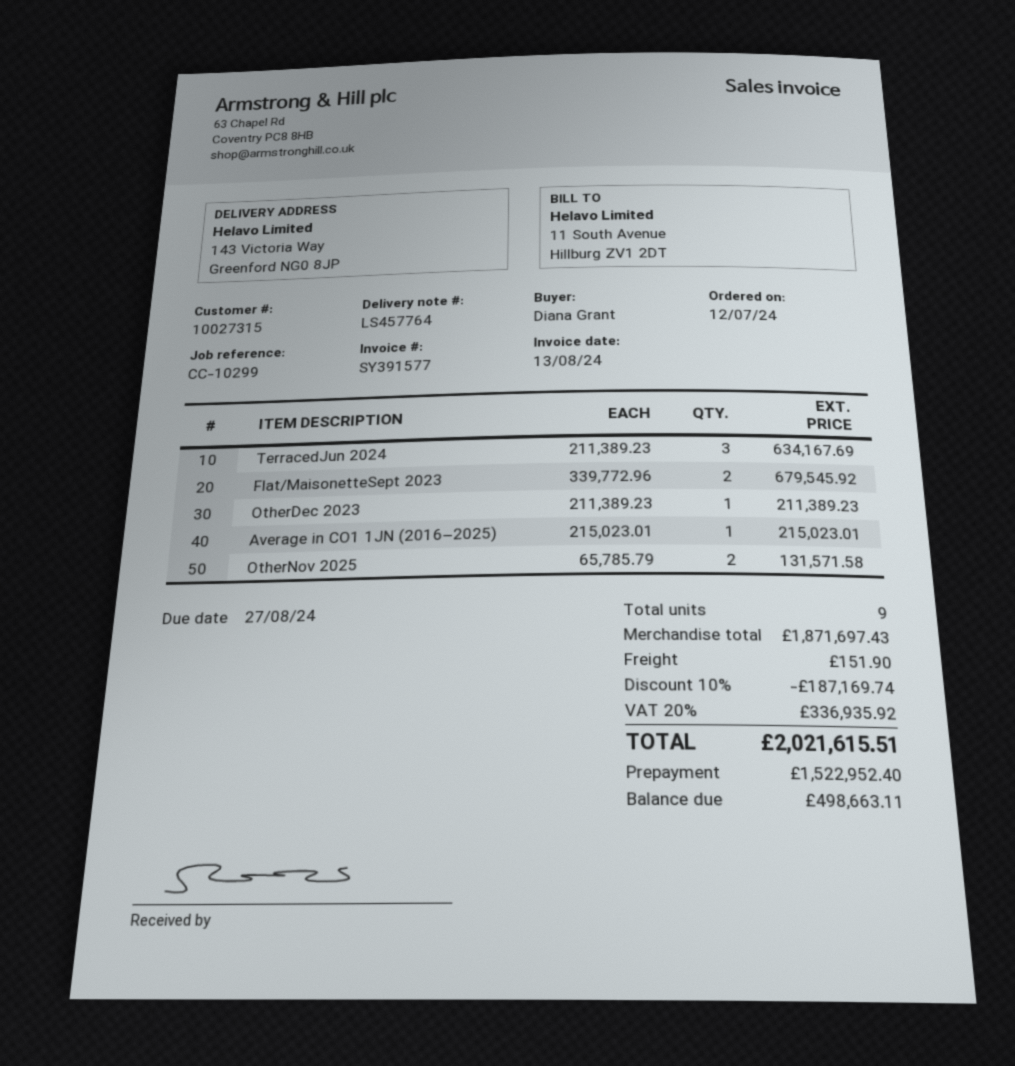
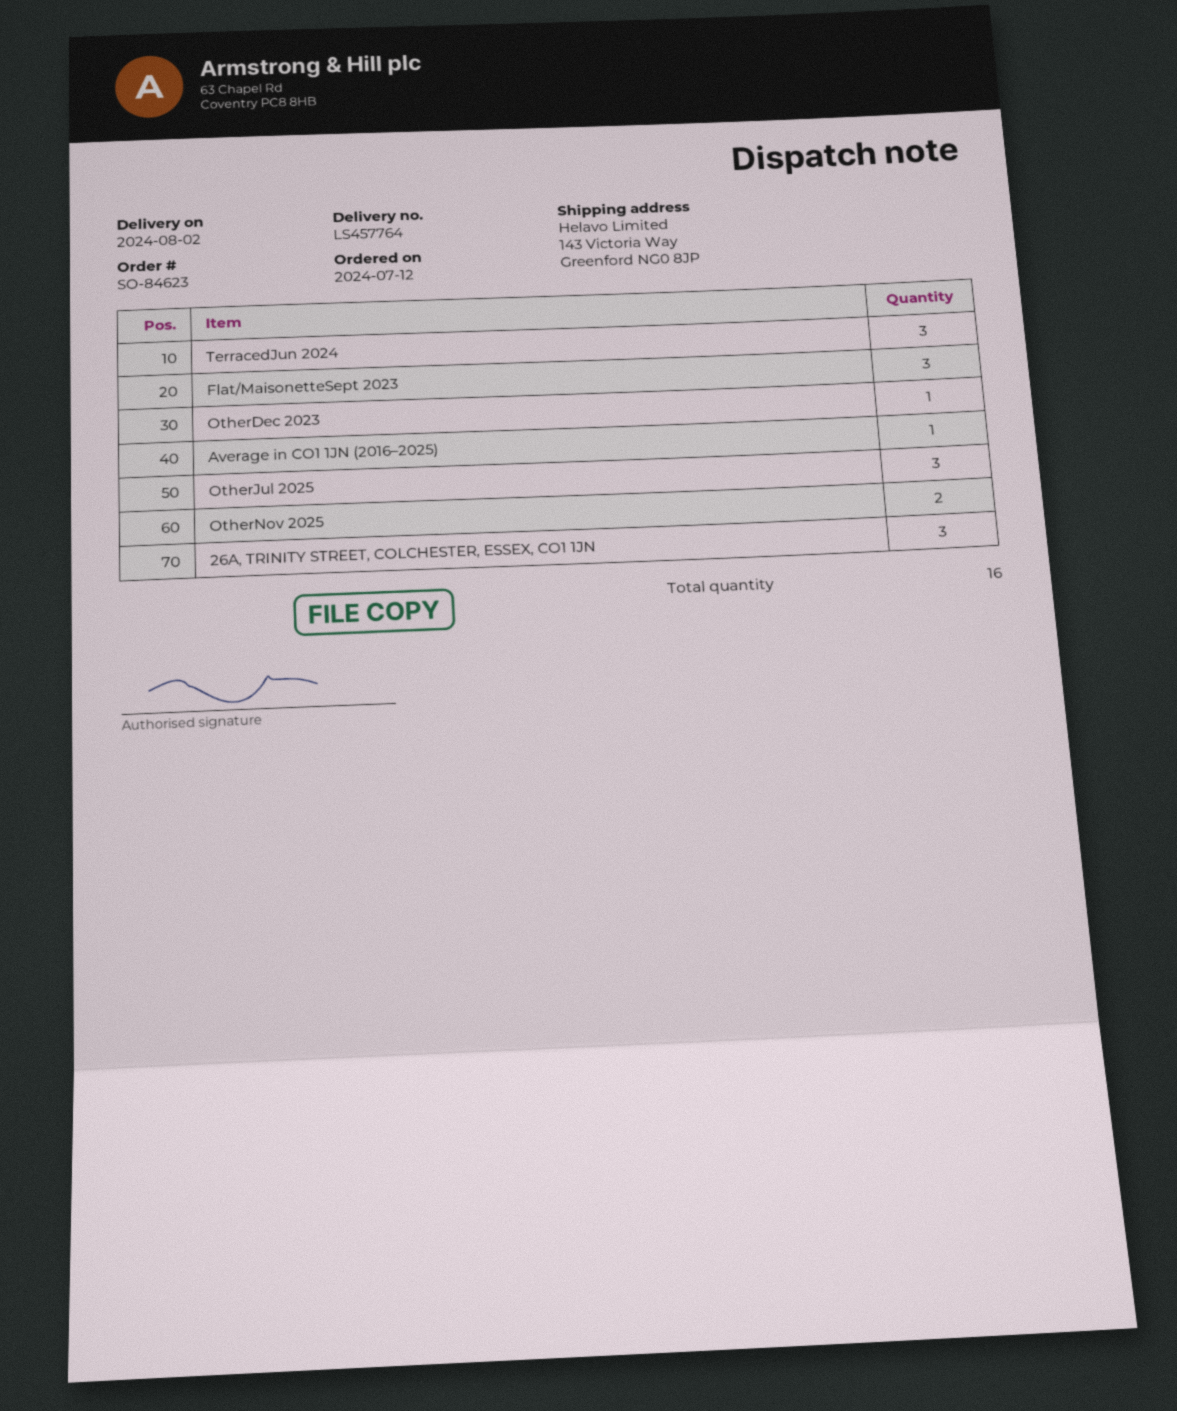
Flat/MaisonetteSept 2023: 2 -> 3
OtherJul 2025: none -> 3
26A, TRINITY STREET, COLCHESTER, ESSEX, CO1 1JN: none -> 3
total quantity: 9 -> 16

